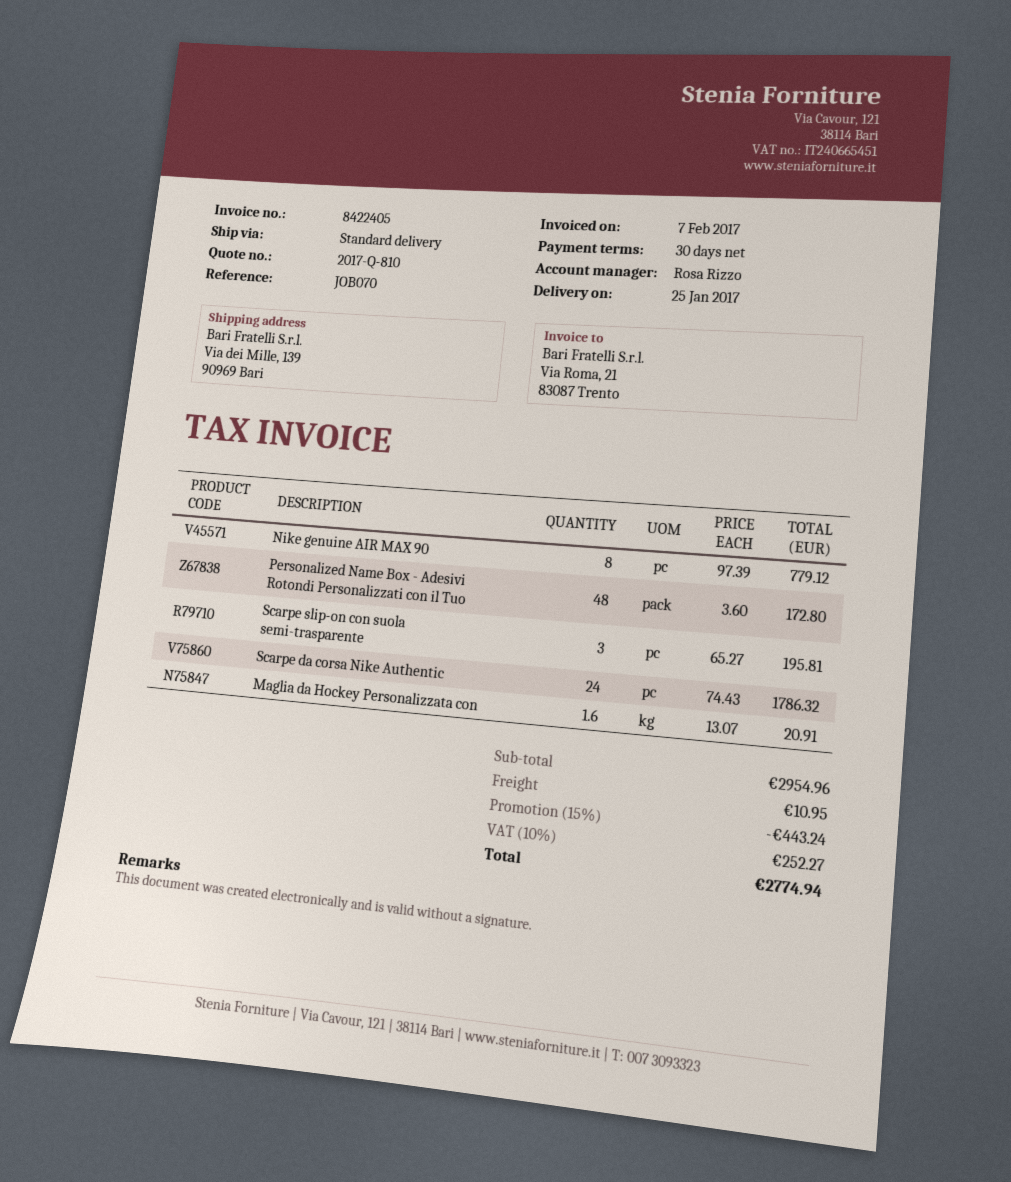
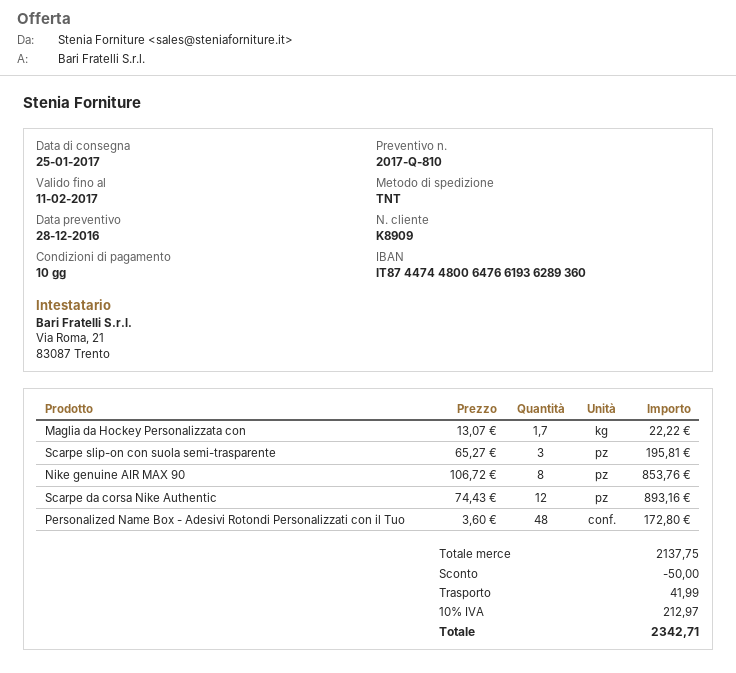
payment terms: 30 days -> 10 days
shipping method: standard -> TNT
Nike genuine AIR MAX 90: 8 x 97.39 = 779.12 -> 8 x 106.72 = 853.76
Scarpe da corsa Nike Authentic: 24 x 74.43 = 1786.32 -> 12 x 74.43 = 893.16
Maglia da Hockey Personalizzata con: 1.6 x 13.07 = 20.91 -> 1.7 x 13.07 = 22.22
subtotal: 2954.96 -> 2137.75
discount: 443.24 -> 50.00
shipping: 10.95 -> 41.99
tax: 10% = 252.27 -> 10% = 212.97
total: 2774.94 -> 2342.71

